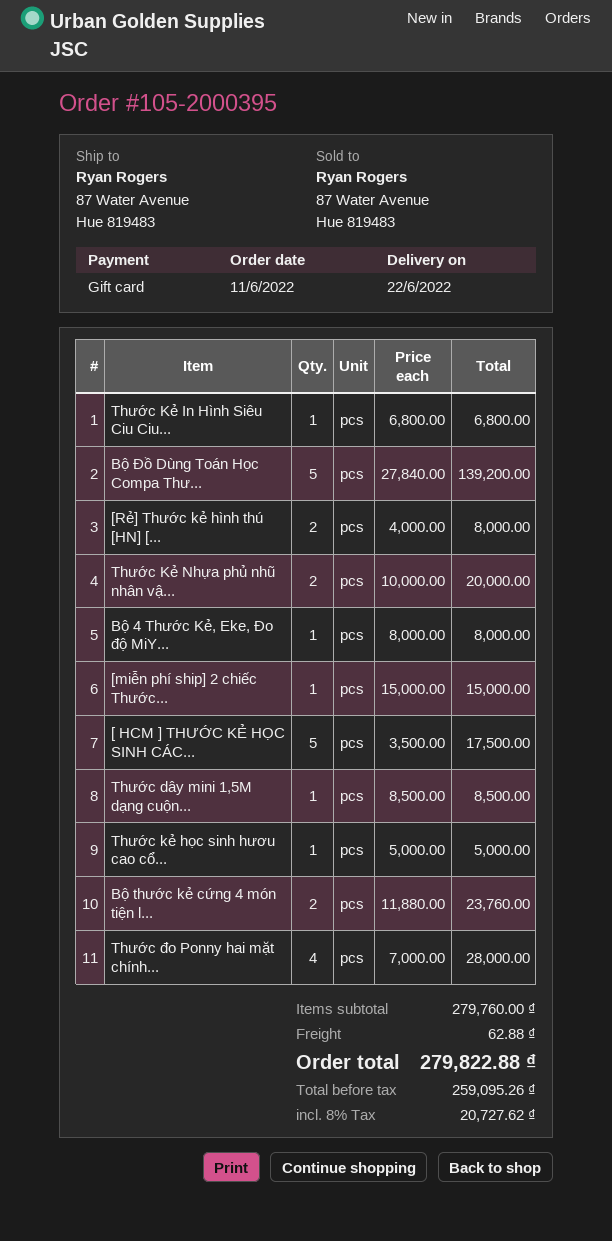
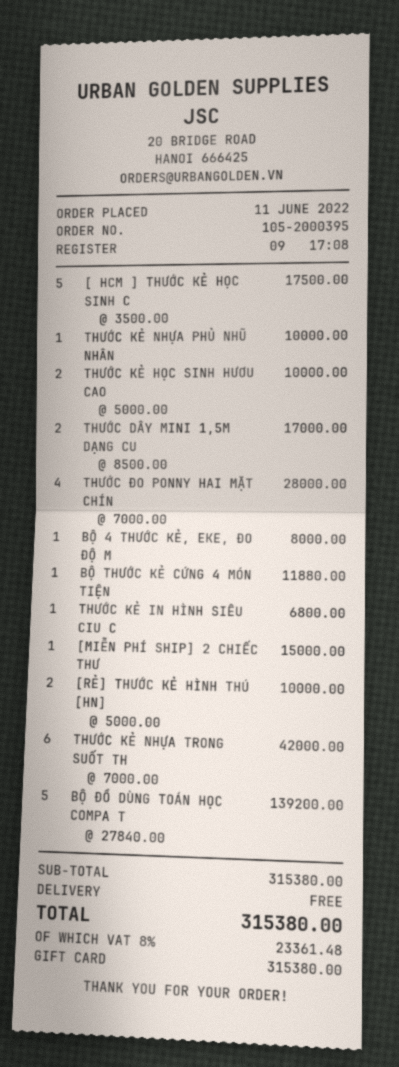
[Rẻ] Thước kẻ hình thú [HN] [...: 2 x 4000.00 = 8000.00 -> 2 x 5000.00 = 10000.00
Thước Kẻ Nhựa phủ nhũ nhân vậ...: 2 x 10000.00 = 20000.00 -> 1 x 10000.00 = 10000.00
Thước dây mini 1,5M dạng cuộn...: 1 x 8500.00 = 8500.00 -> 2 x 8500.00 = 17000.00
Thước kẻ học sinh hươu cao cổ...: 1 x 5000.00 = 5000.00 -> 2 x 5000.00 = 10000.00
Bộ thước kẻ cứng 4 món tiện l...: 2 x 11880.00 = 23760.00 -> 1 x 11880.00 = 11880.00
THƯỚC KẺ NHỰA TRONG SUỐT TH: none -> 6 x 7000.00 = 42000.00
subtotal: 279760.00 -> 315380.00
shipping: 62.88 -> 0.00
tax: 8% = 20727.62 -> 8% = 23361.48
total: 279822.88 -> 315380.00

